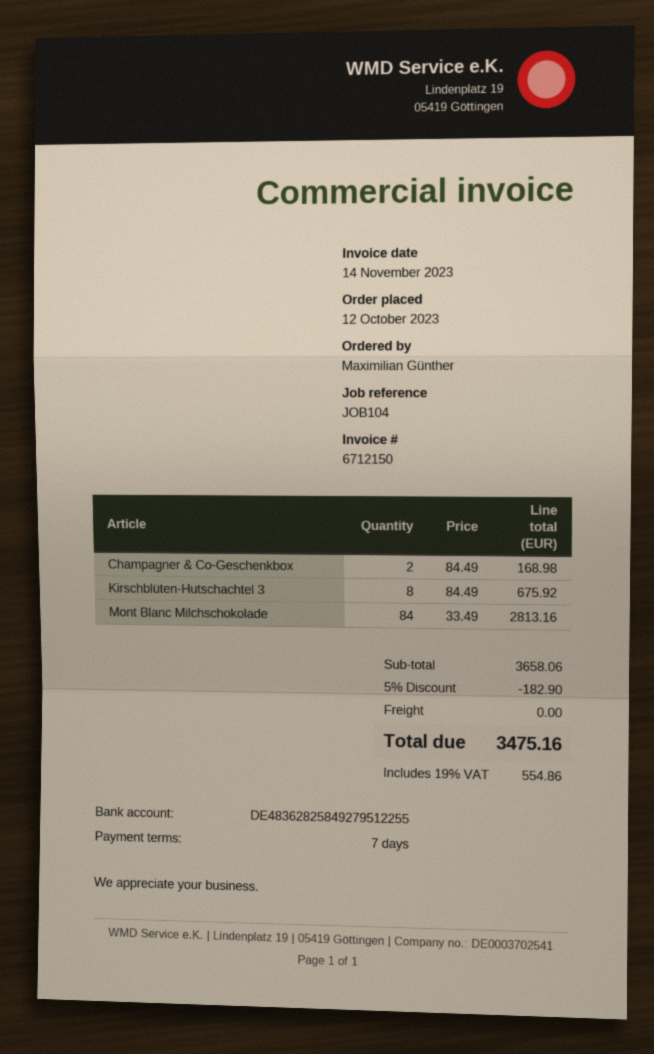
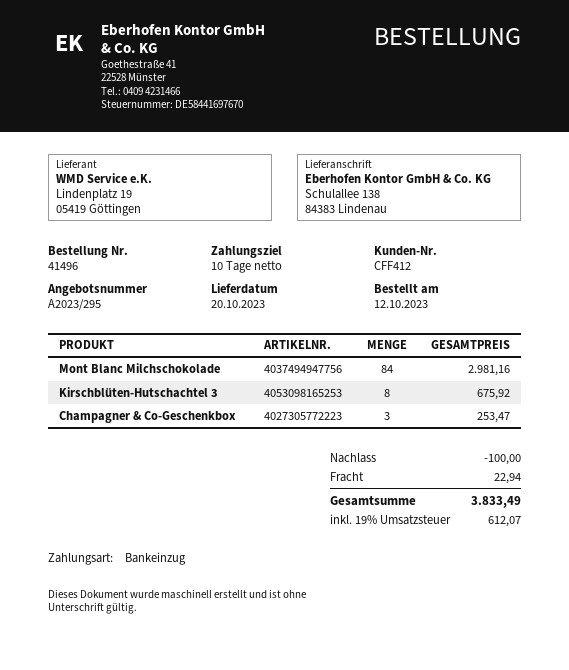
payment terms: 7 days -> 10 days
Champagner & Co-Geschenkbox: 2 for 168.98 -> 3 for 253.47
Mont Blanc Milchschokolade: 84 for 2813.16 -> 84 for 2981.16
discount: 182.90 -> 100.00
shipping: 0.00 -> 22.94
tax: 19% = 554.86 -> 19% = 612.07
total: 3475.16 -> 3833.49

